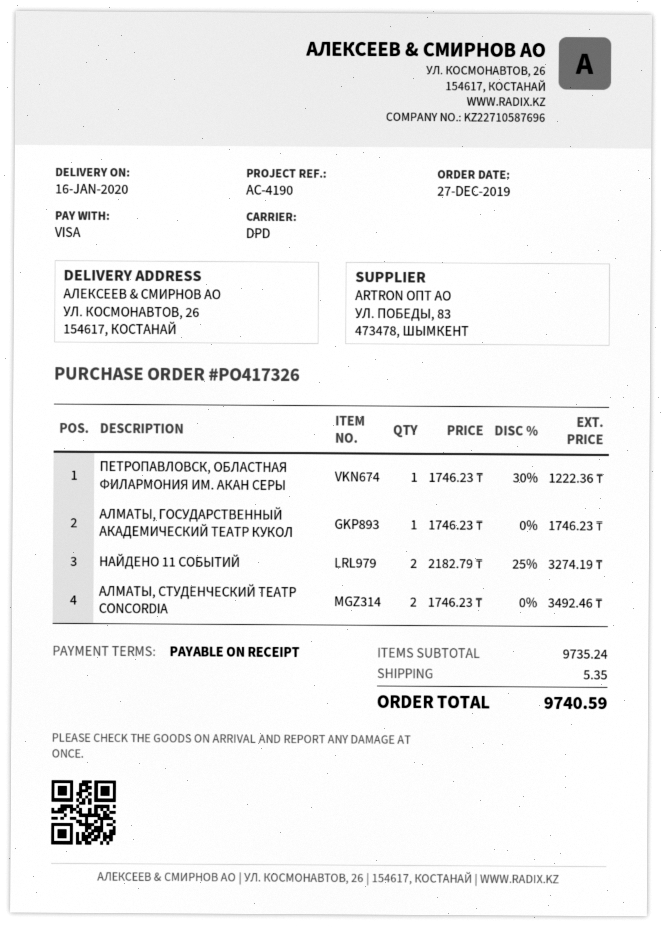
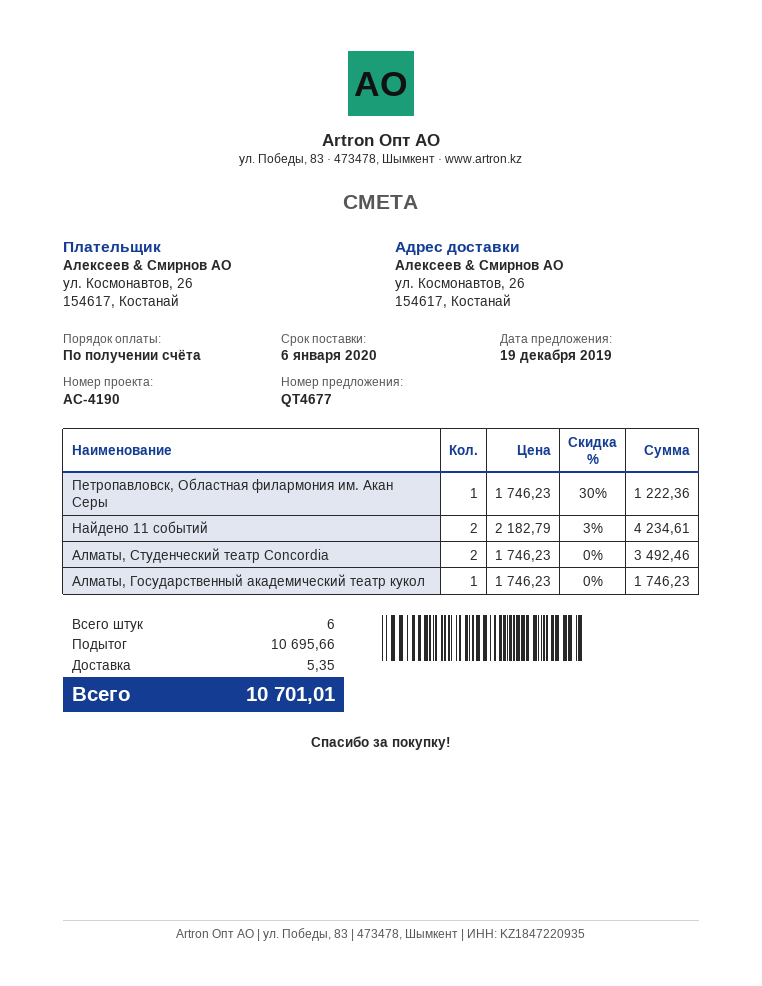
delivery date: 2020-01-16 -> 2020-01-06
НАЙДЕНО 11 СОБЫТИЙ: 2 x 2182.79 - 25% = 3274.19 -> 2 x 2182.79 - 3% = 4234.61
subtotal: 9735.24 -> 10695.66
total: 9740.59 -> 10701.01

